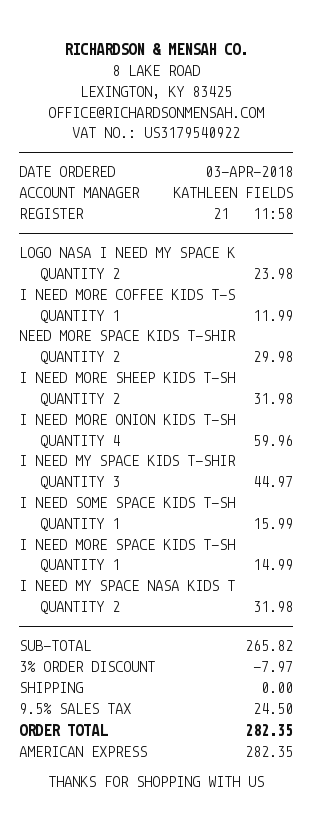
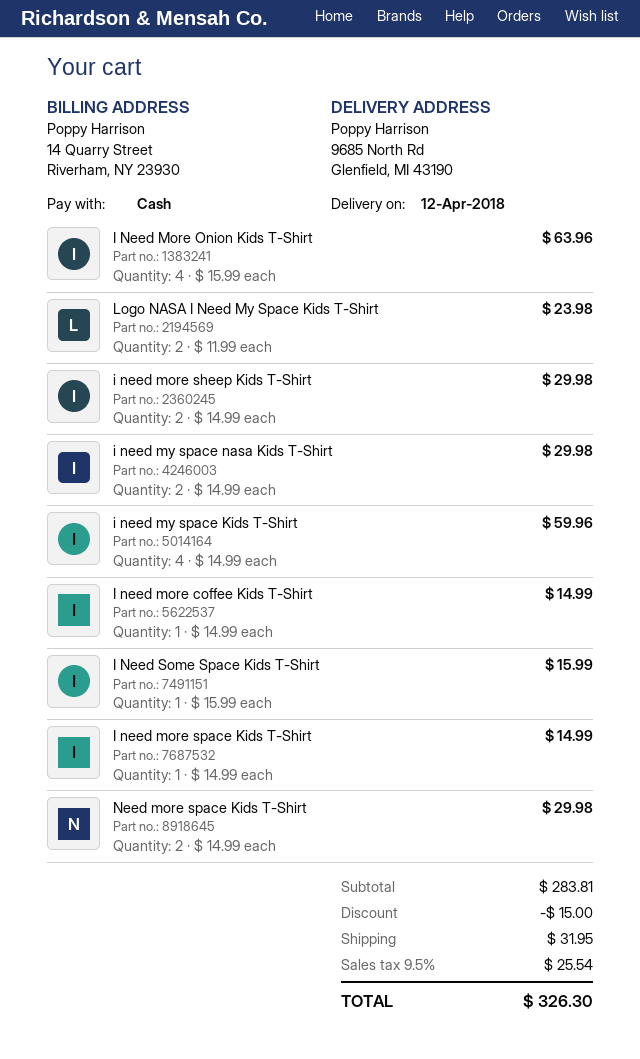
payment method: American Express -> cash
I NEED MORE COFFEE KIDS T-S: 1 for 11.99 -> 1 for 14.99
I NEED MORE SHEEP KIDS T-SH: 2 for 31.98 -> 2 for 29.98
I NEED MORE ONION KIDS T-SH: 4 for 59.96 -> 4 for 63.96
I NEED MY SPACE KIDS T-SHIR: 3 for 44.97 -> 4 for 59.96
I NEED MY SPACE NASA KIDS T: 2 for 31.98 -> 2 for 29.98
subtotal: 265.82 -> 283.81
discount: 7.97 -> 15.00
shipping: 0.00 -> 31.95
tax: 9.5% = 24.50 -> 9.5% = 25.54
total: 282.35 -> 326.30

